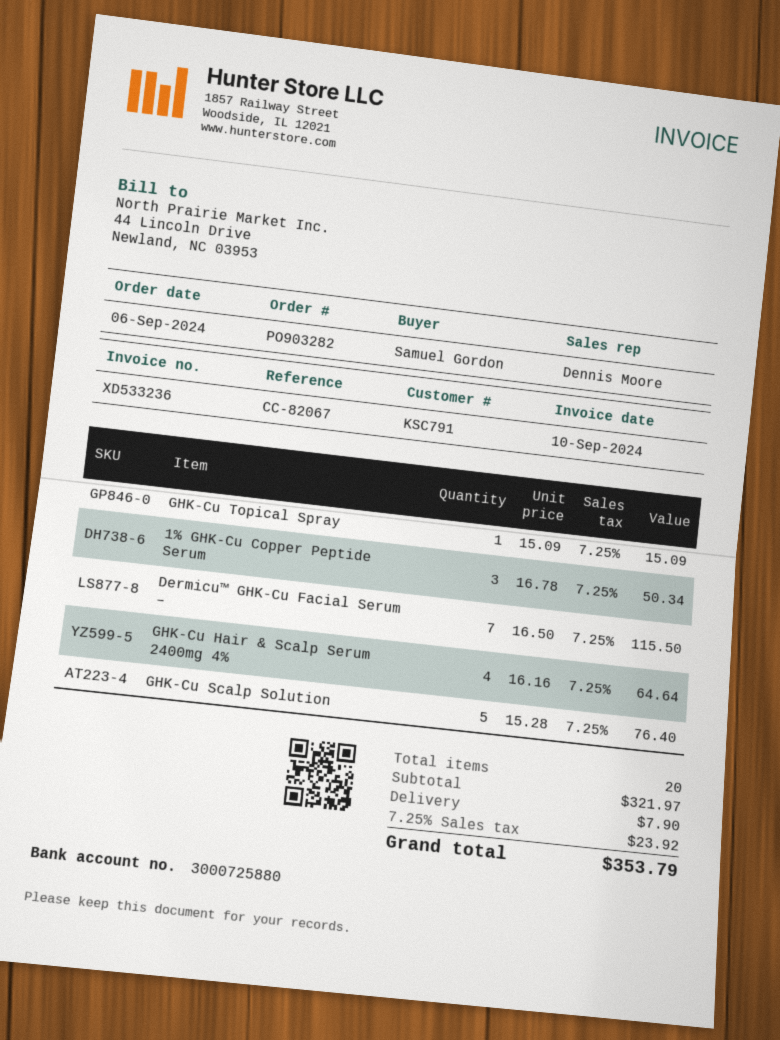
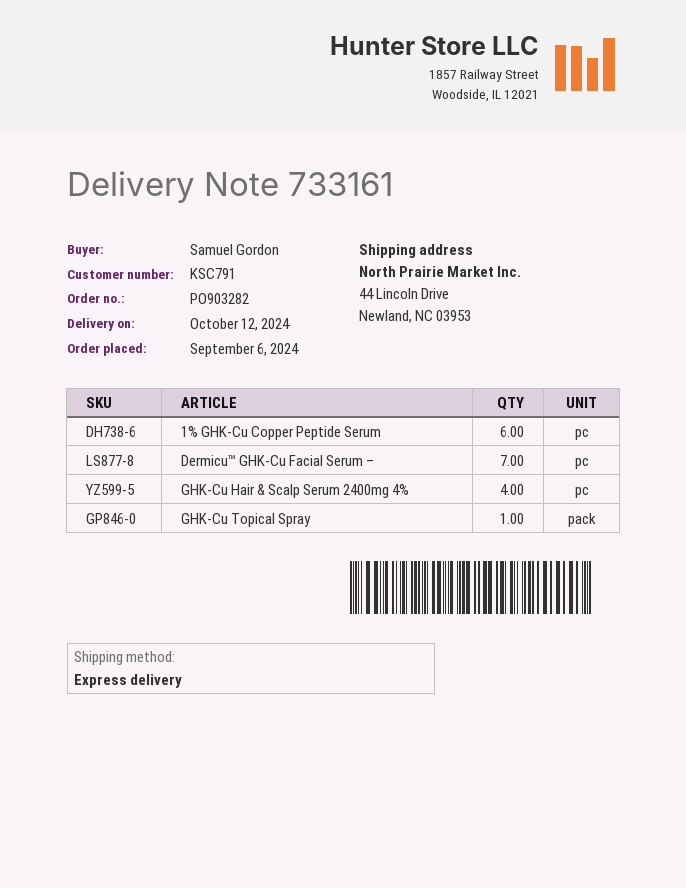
1% GHK-Cu Copper Peptide Serum: 3 -> 6
GHK-Cu Scalp Solution: 5 -> none

